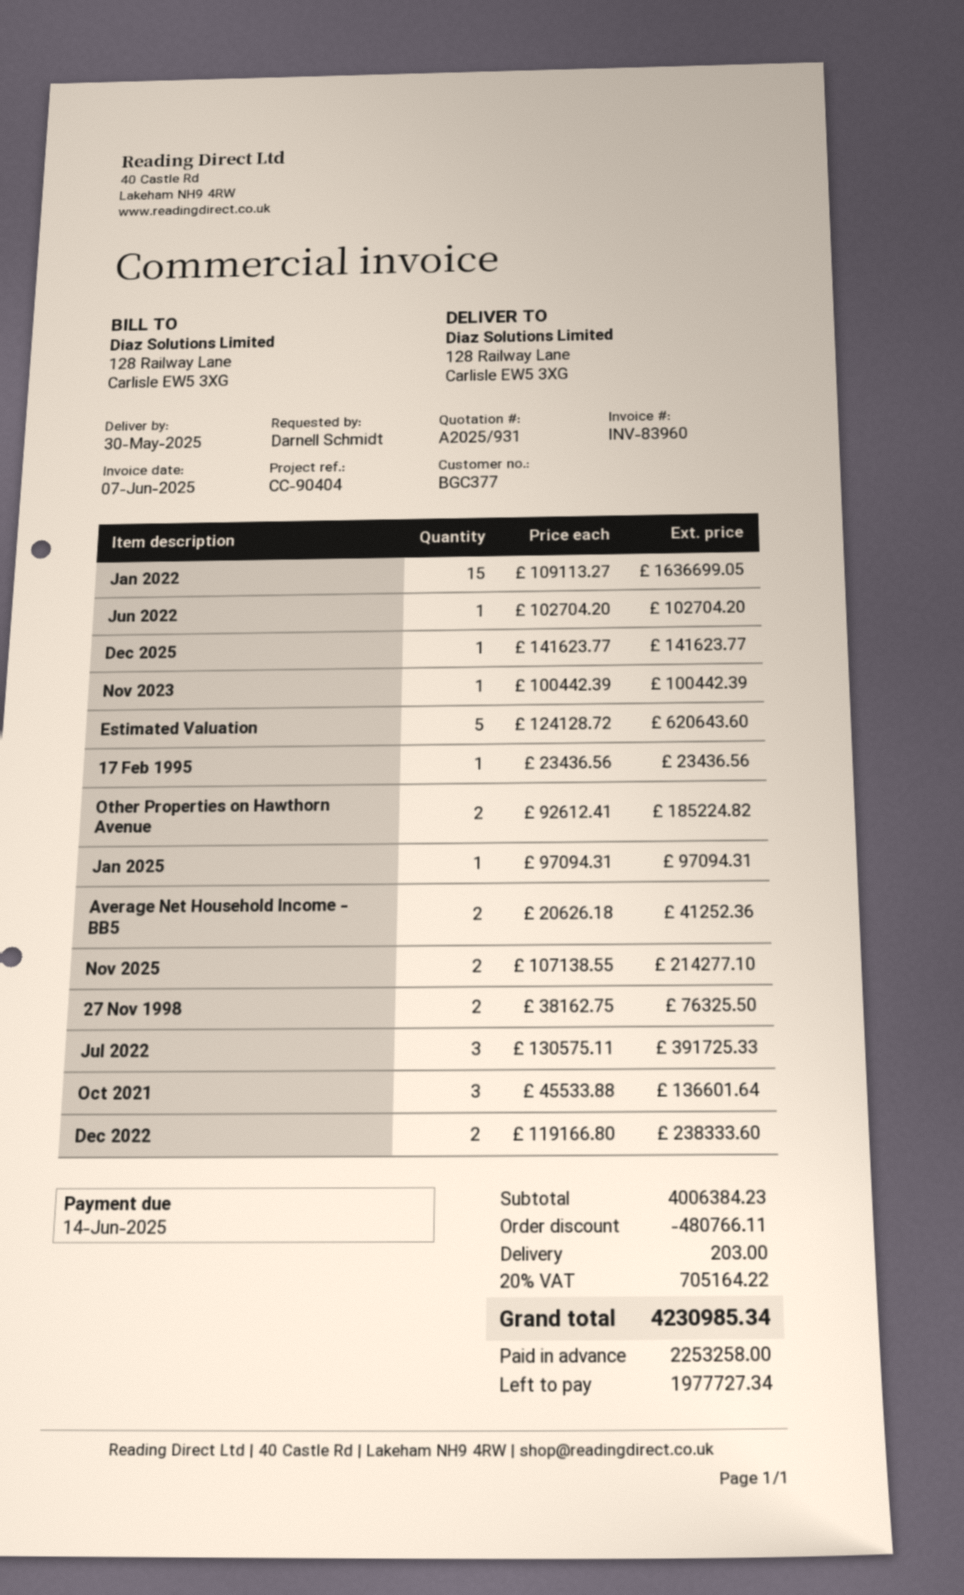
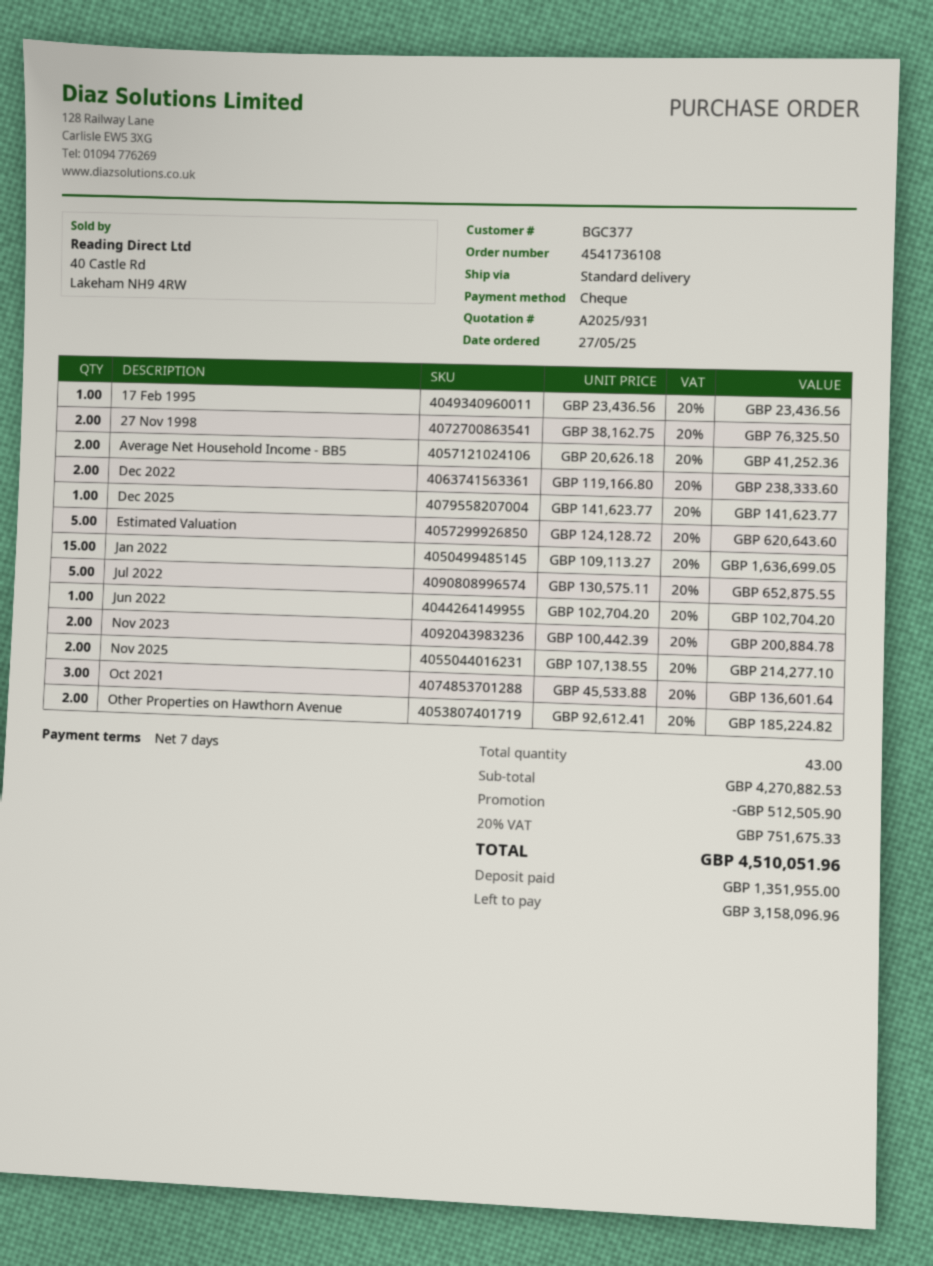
Nov 2023: 1 x 100442.39 = 100442.39 -> 2 x 100442.39 = 200884.78
Jan 2025: 1 x 97094.31 = 97094.31 -> none
Jul 2022: 3 x 130575.11 = 391725.33 -> 5 x 130575.11 = 652875.55
subtotal: 4006384.23 -> 4270882.53
discount: 480766.11 -> 512505.90
shipping: 203.00 -> none
tax: 20% = 705164.22 -> 20% = 751675.33
total: 4230985.34 -> 4510051.96
deposit: 2253258.00 -> 1351955.00
balance: 1977727.34 -> 3158096.96

